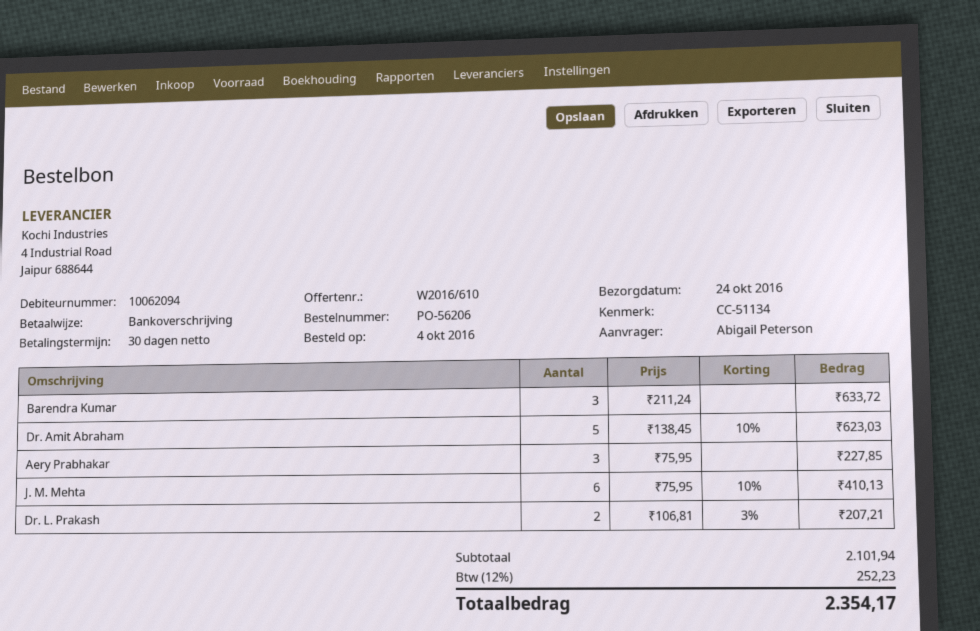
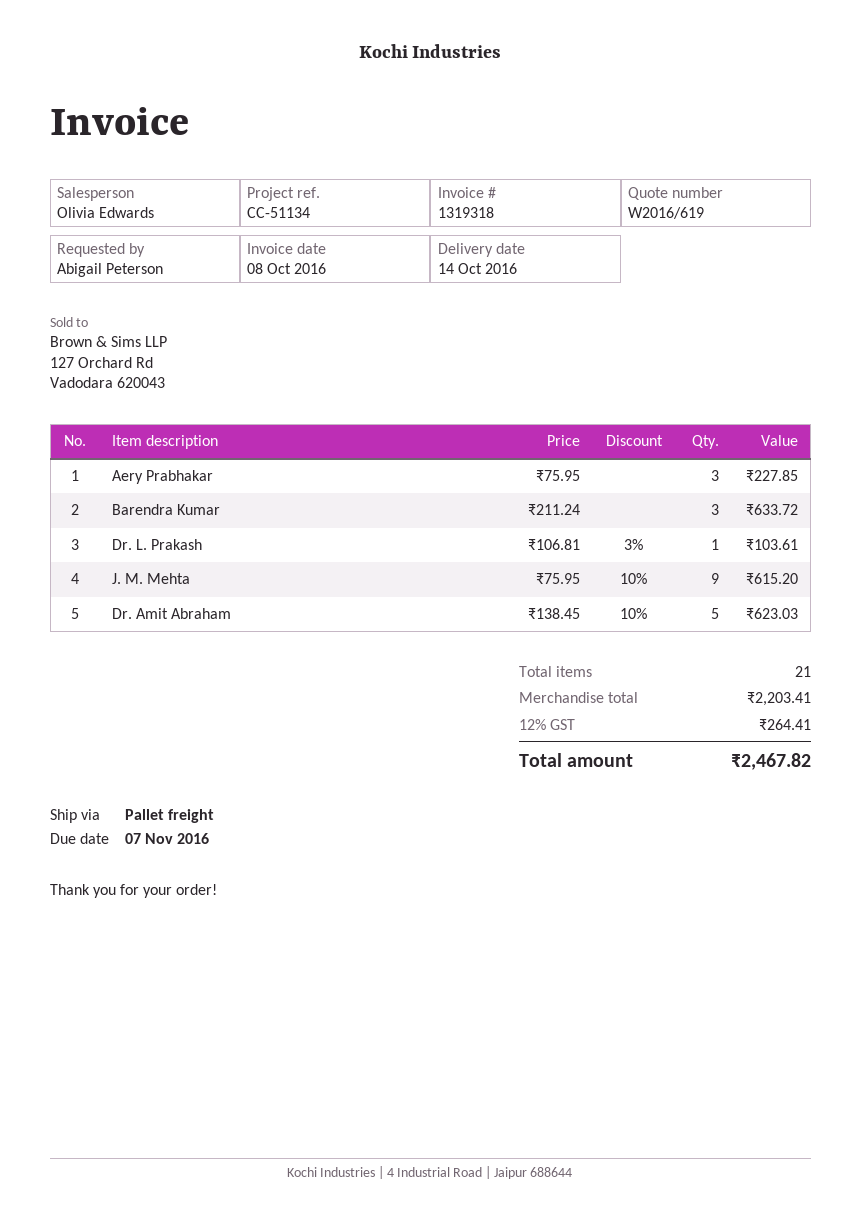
quote number: W2016/610 -> W2016/619
delivery date: 2016-10-24 -> 2016-10-14
J. M. Mehta: 6 x 75.95 - 10% = 410.13 -> 9 x 75.95 - 10% = 615.20
Dr. L. Prakash: 2 x 106.81 - 3% = 207.21 -> 1 x 106.81 - 3% = 103.61
subtotal: 2101.94 -> 2203.41
tax: 12% = 252.23 -> 12% = 264.41
total: 2354.17 -> 2467.82

